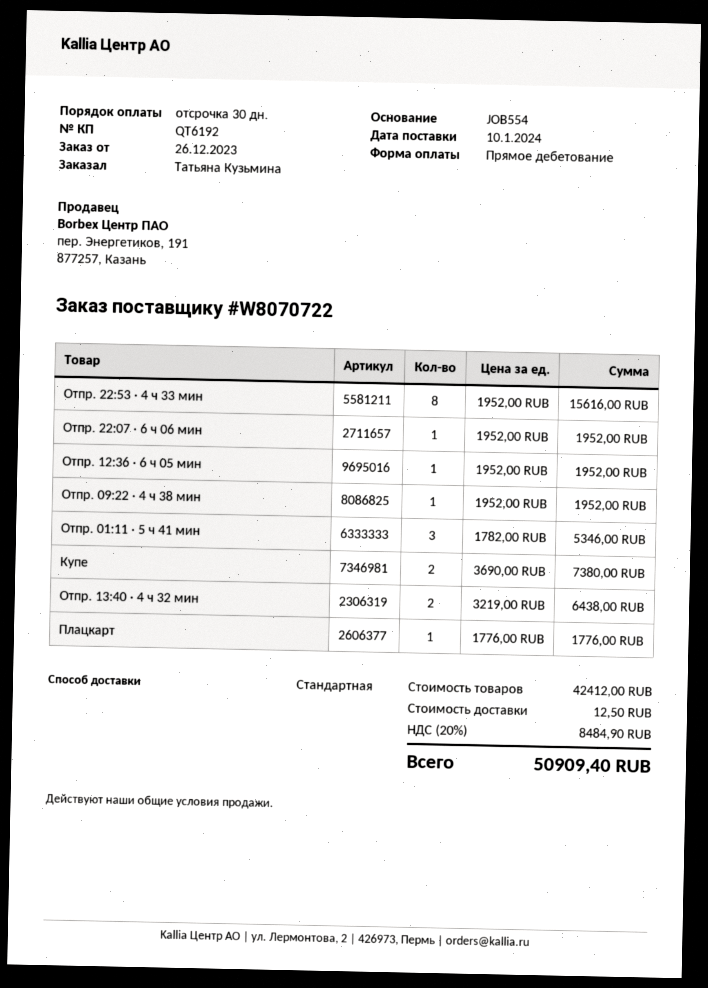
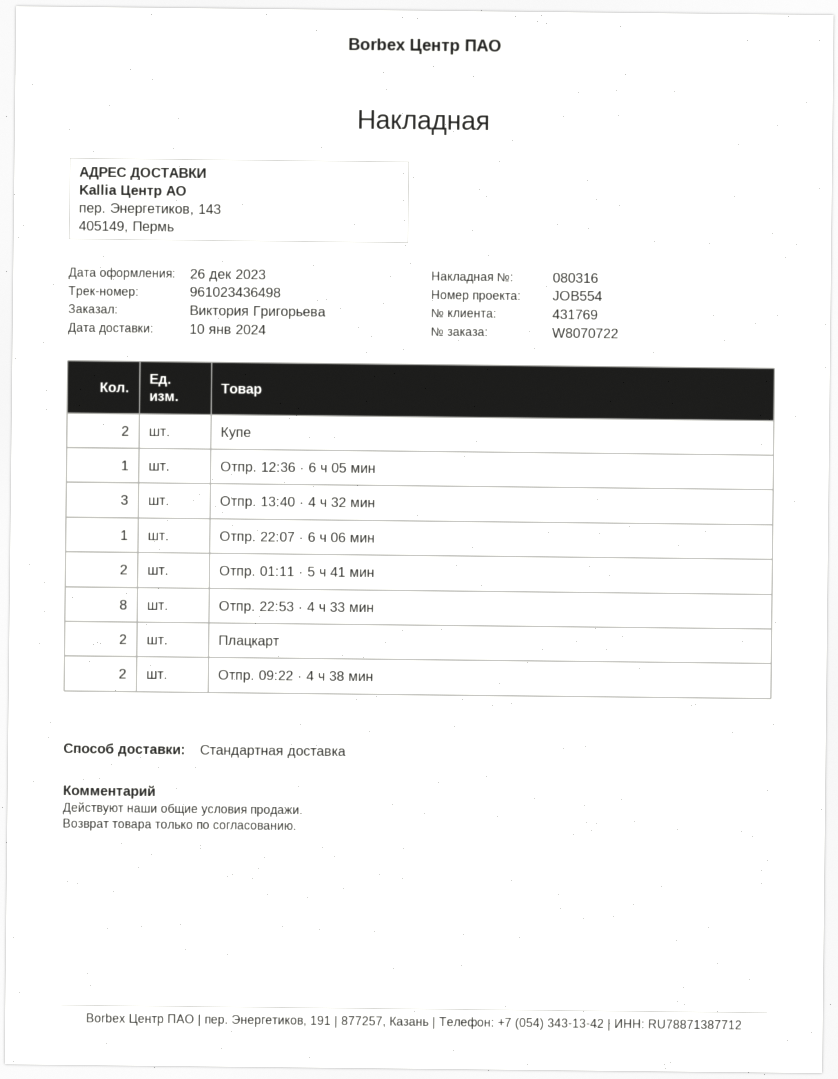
ordered by: Татьяна Кузьмина -> Виктория Григорьева
Отпр. 09:22 · 4 ч 38 мин: 1 -> 2
Отпр. 01:11 · 5 ч 41 мин: 3 -> 2
Отпр. 13:40 · 4 ч 32 мин: 2 -> 3
Плацкарт: 1 -> 2

